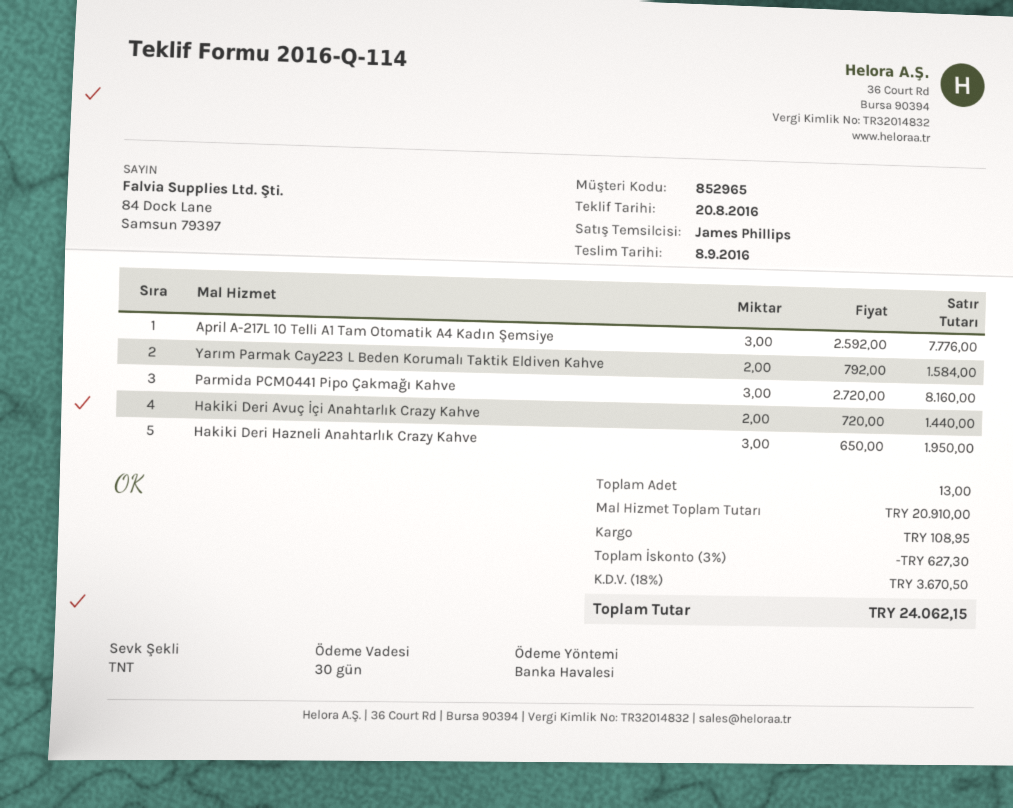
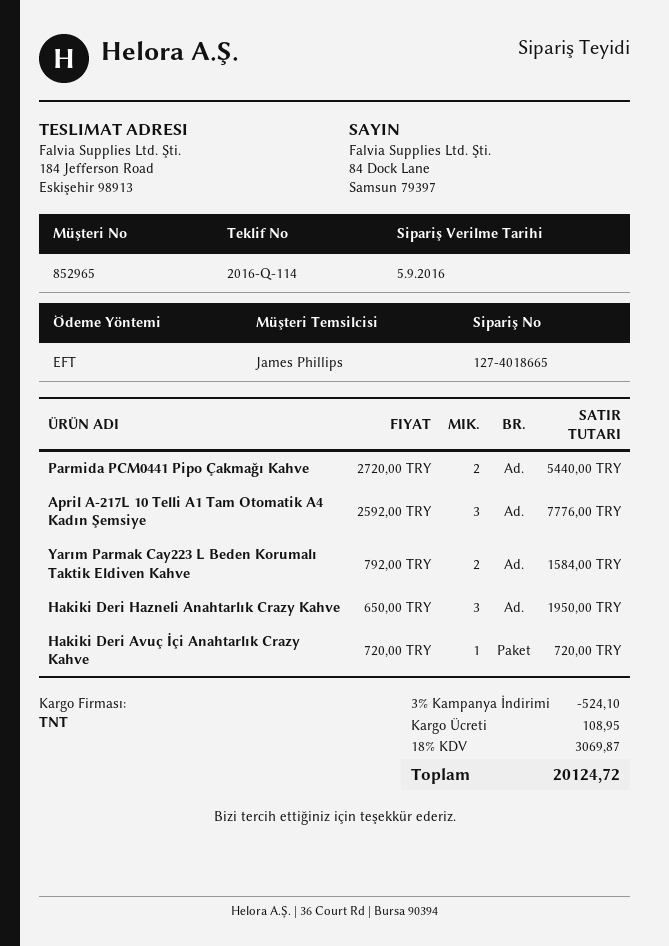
Parmida PCM0441 Pipo Çakmağı Kahve: 3 x 2720.00 = 8160.00 -> 2 x 2720.00 = 5440.00
Hakiki Deri Avuç İçi Anahtarlık Crazy Kahve: 2 x 720.00 = 1440.00 -> 1 x 720.00 = 720.00
discount: 3% = 627.30 -> 3% = 524.10
tax: 18% = 3670.50 -> 18% = 3069.87
total: 24062.15 -> 20124.72

